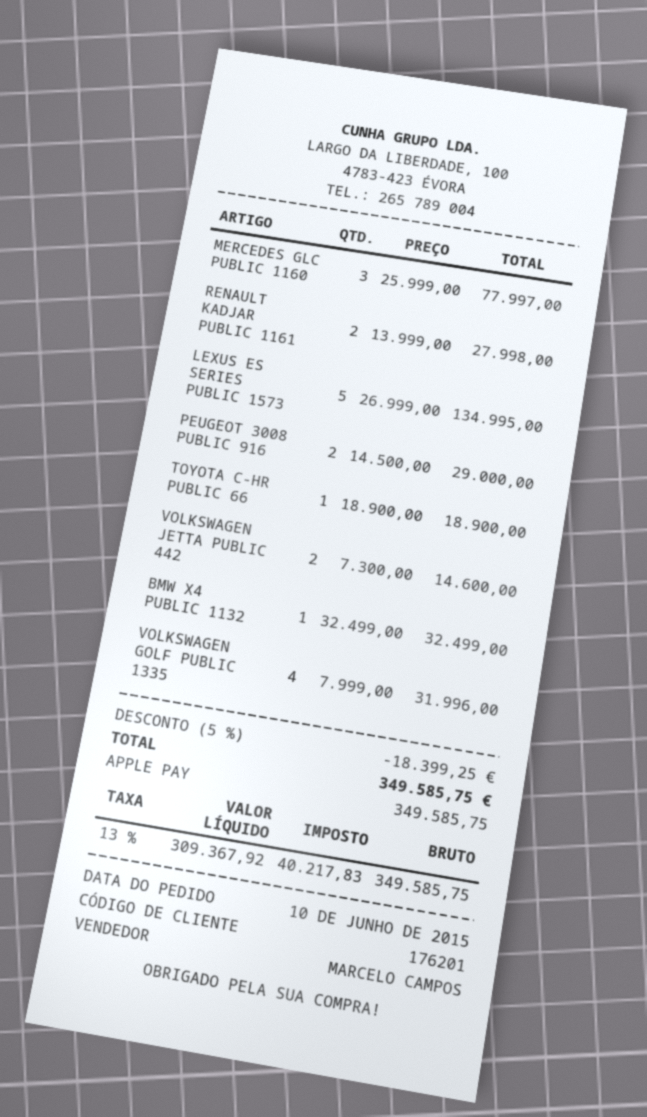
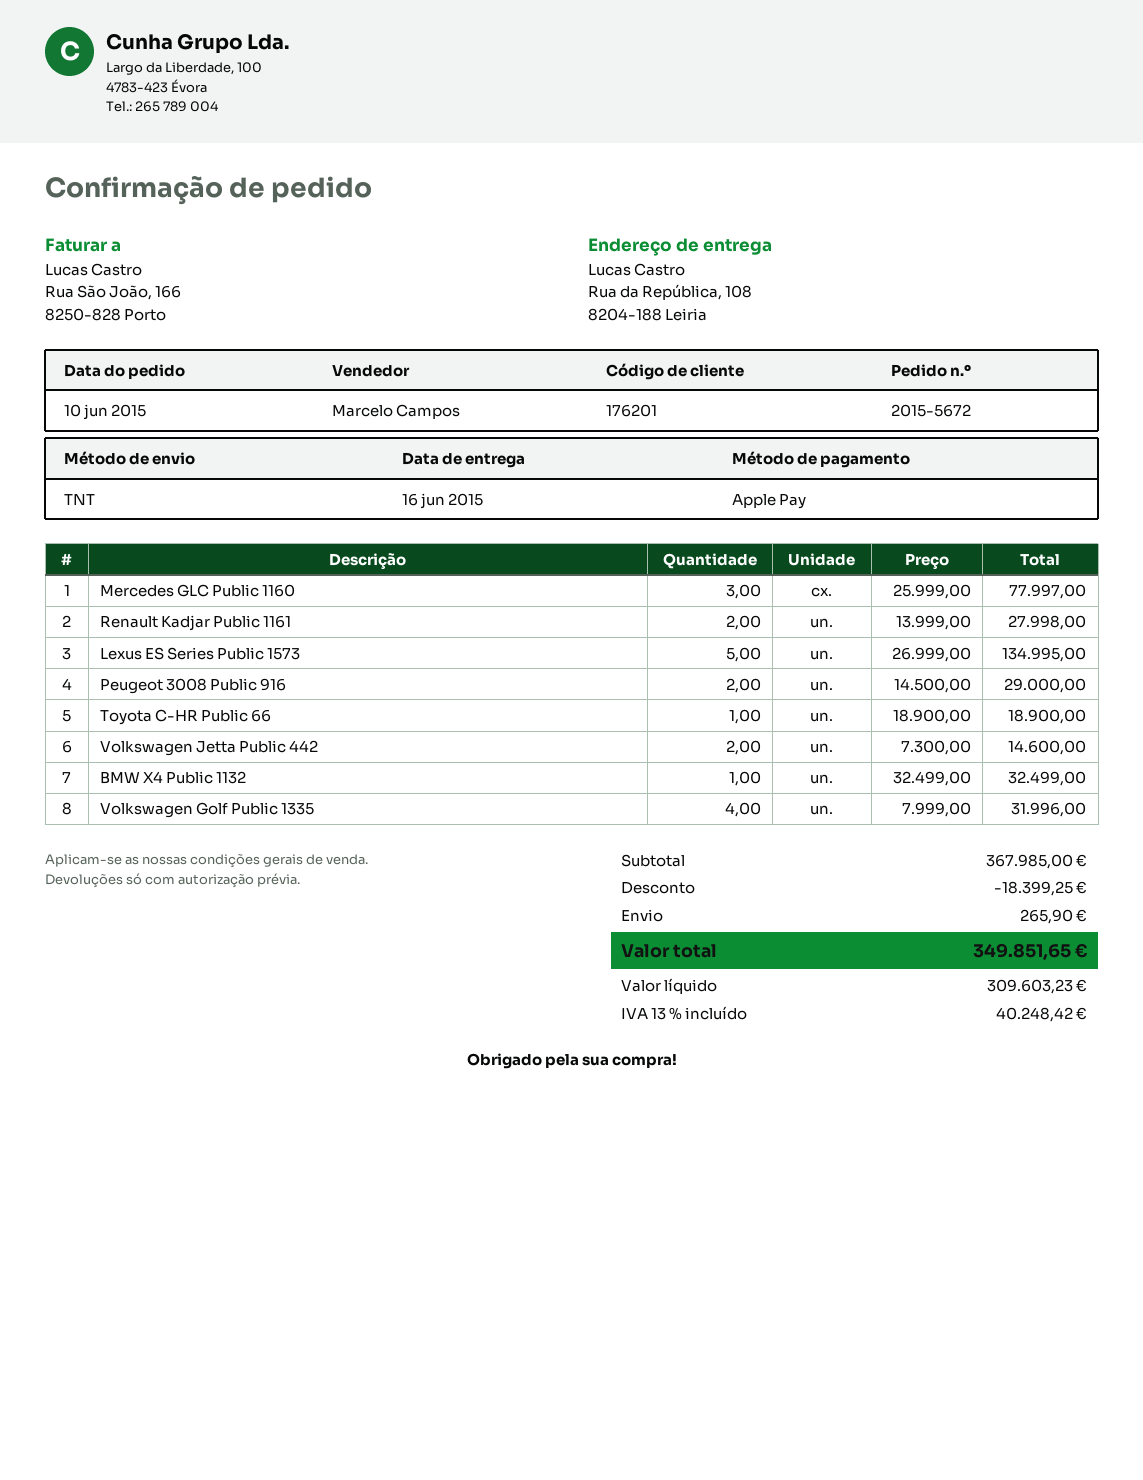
shipping: none -> 265.90
net: 309367.92 -> 309603.23
tax: 13% = 40217.83 -> 13% = 40248.42
total: 349585.75 -> 349851.65

